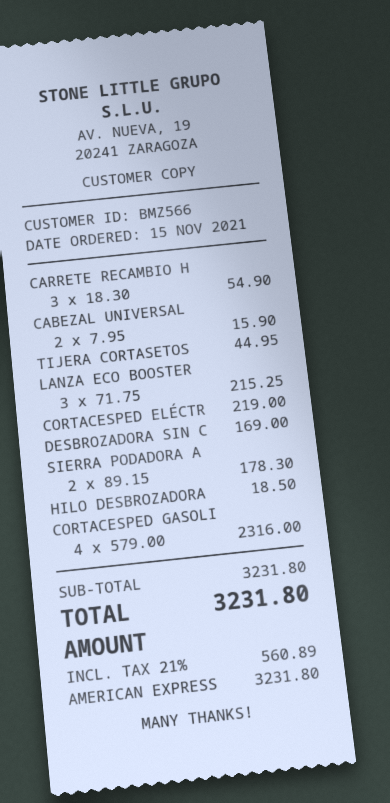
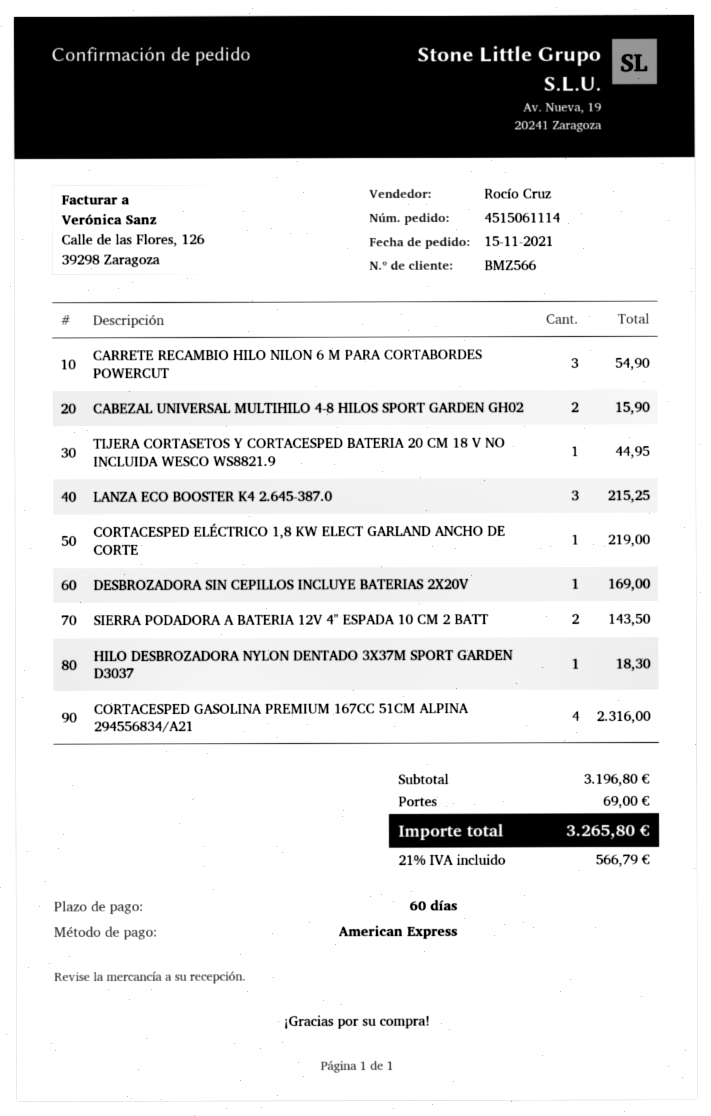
SIERRA PODADORA A: 2 for 178.30 -> 2 for 143.50
HILO DESBROZADORA: 1 for 18.50 -> 1 for 18.30
subtotal: 3231.80 -> 3196.80
shipping: none -> 69.00
tax: 21% = 560.89 -> 21% = 566.79
total: 3231.80 -> 3265.80

